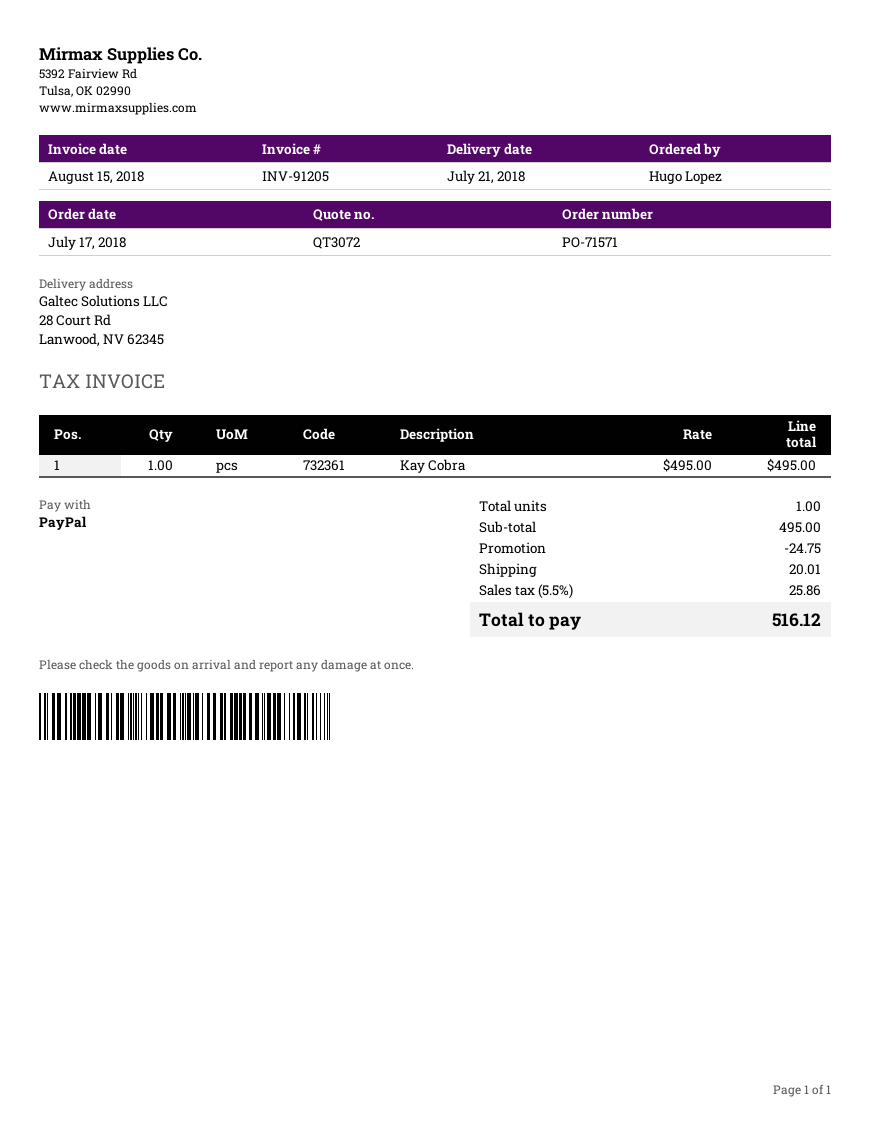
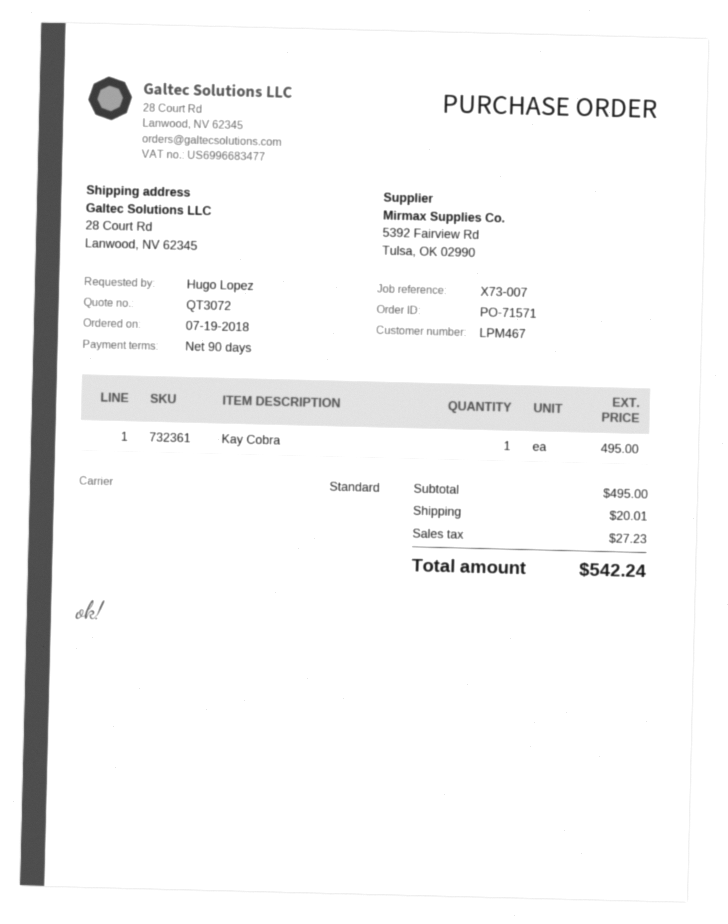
order date: 2018-07-17 -> 2018-07-19
discount: 24.75 -> none
tax: 25.86 -> 27.23
total: 516.12 -> 542.24

